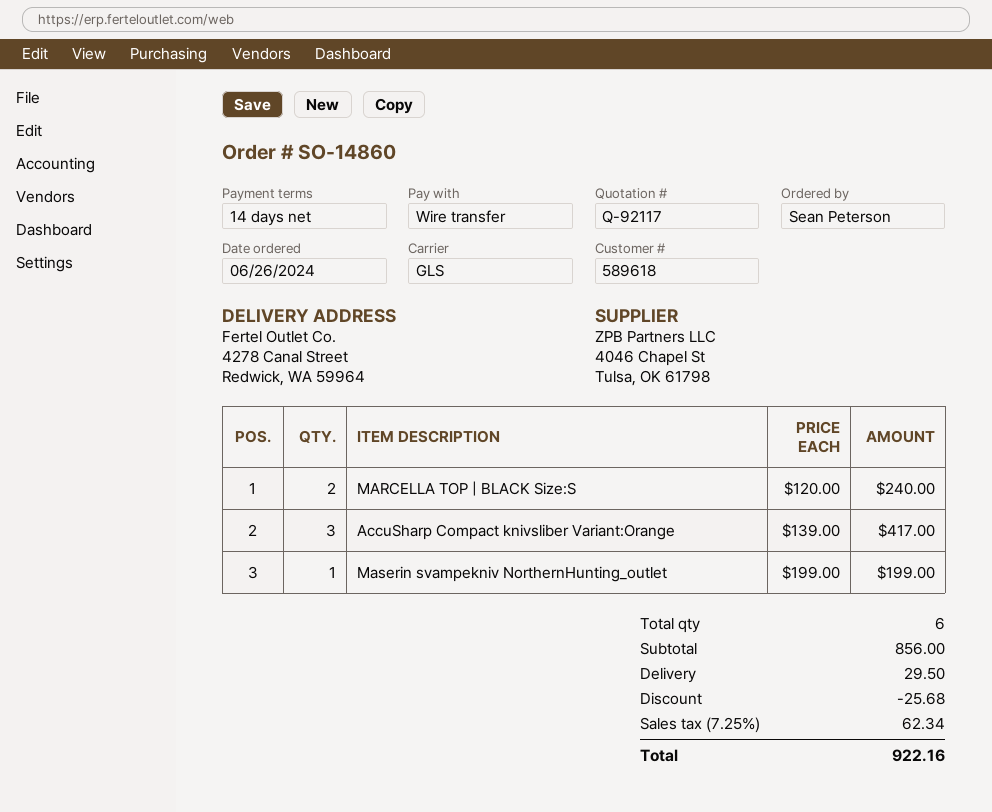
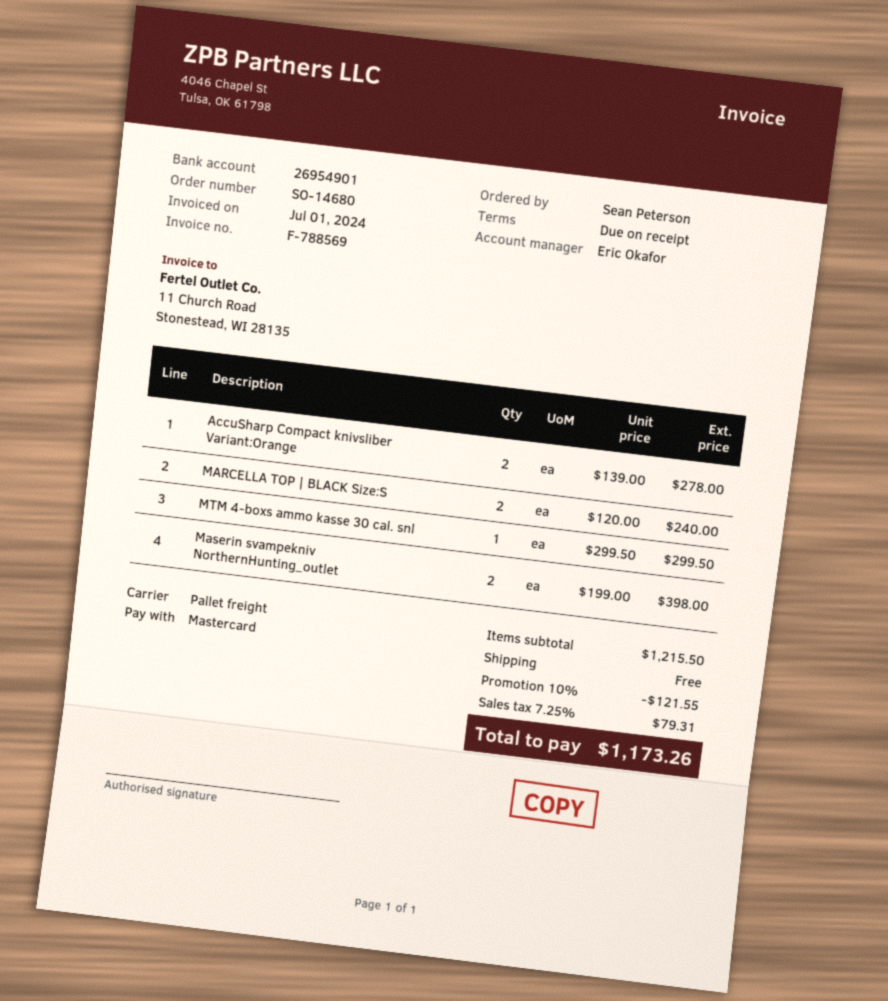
order number: SO-14860 -> SO-14680
payment terms: 14 days -> on receipt
payment method: bank transfer -> Mastercard
shipping method: GLS -> pallet freight
AccuSharp Compact knivsliber Variant:Orange: 3 x 139.00 = 417.00 -> 2 x 139.00 = 278.00
Maserin svampekniv NorthernHunting_outlet: 1 x 199.00 = 199.00 -> 2 x 199.00 = 398.00
MTM 4-boxs ammo kasse 30 cal. snl: none -> 1 x 299.50 = 299.50
subtotal: 856.00 -> 1215.50
discount: 25.68 -> 121.55
shipping: 29.50 -> 0.00
tax: 7.25% = 62.34 -> 7.25% = 79.31
total: 922.16 -> 1173.26

